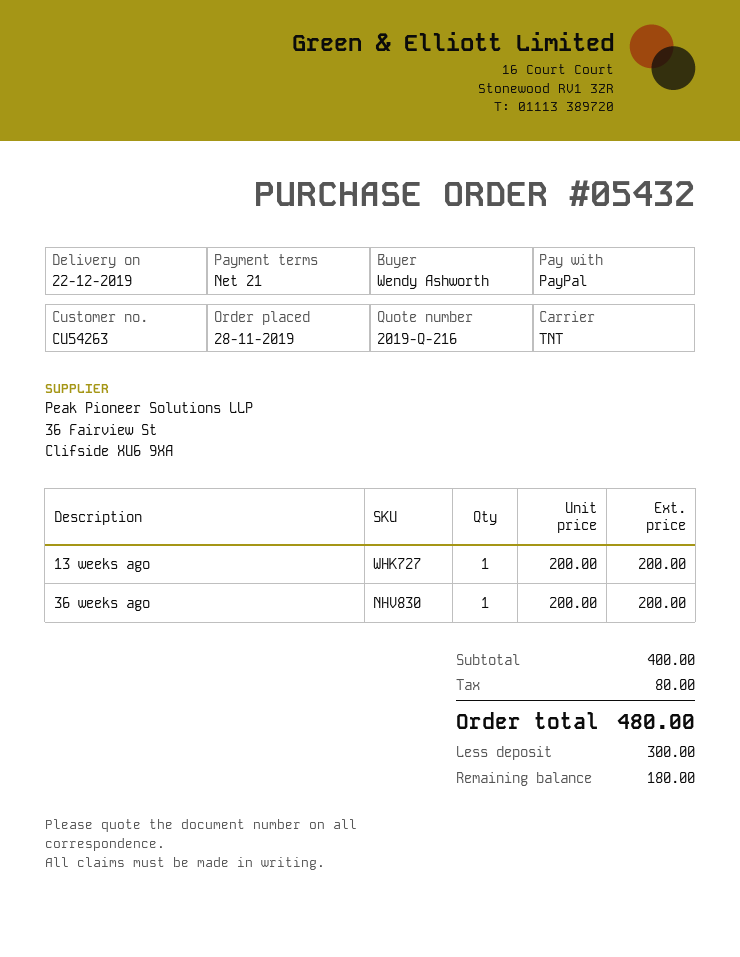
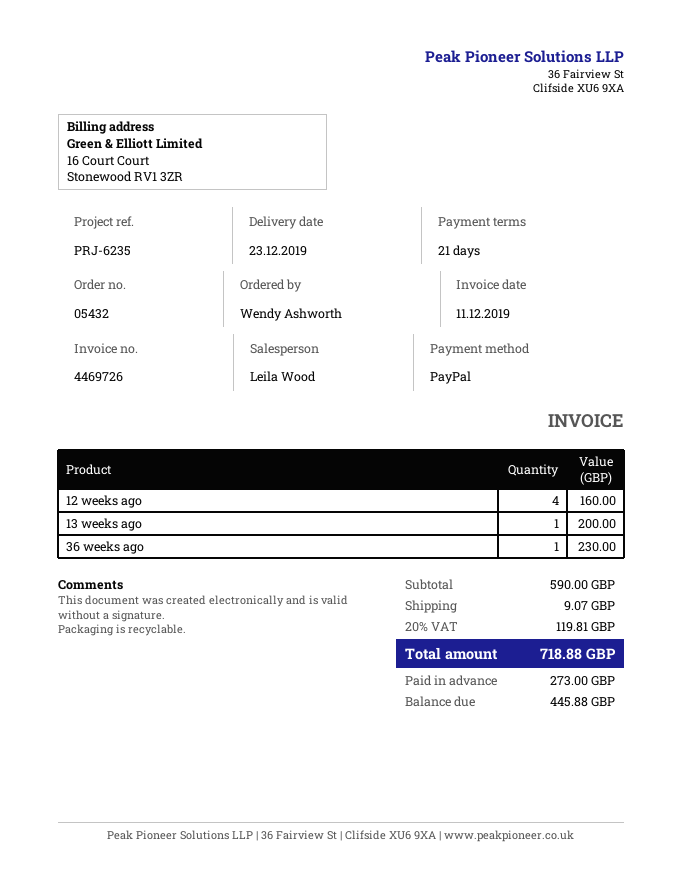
delivery date: 2019-12-22 -> 2019-12-23
36 weeks ago: 1 for 200.00 -> 1 for 230.00
12 weeks ago: none -> 4 for 160.00
subtotal: 400.00 -> 590.00
shipping: none -> 9.07
tax: 80.00 -> 119.81
total: 480.00 -> 718.88
deposit: 300.00 -> 273.00
balance: 180.00 -> 445.88

